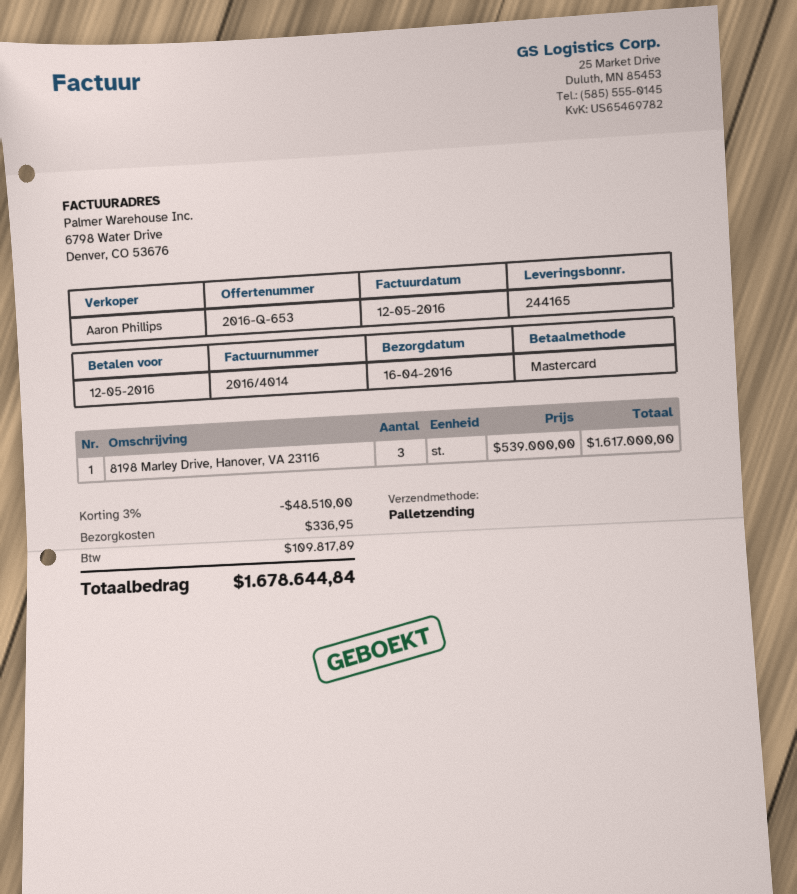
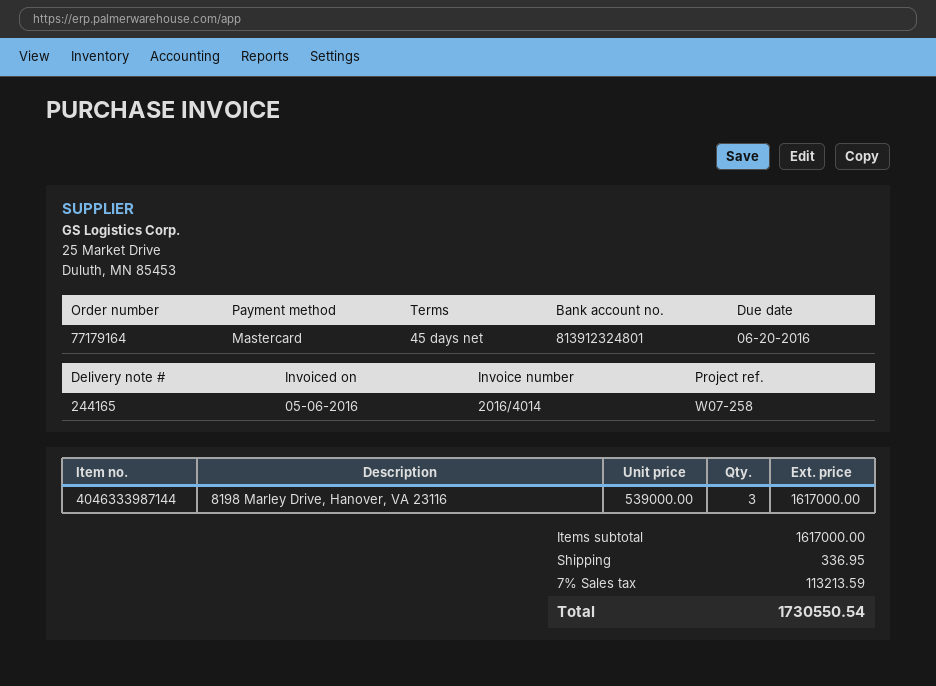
invoice date: 2016-05-12 -> 2016-05-06
due date: 2016-05-12 -> 2016-06-20
discount: 3% = 48510.00 -> none
tax: 109817.89 -> 113213.59
total: 1678644.84 -> 1730550.54

